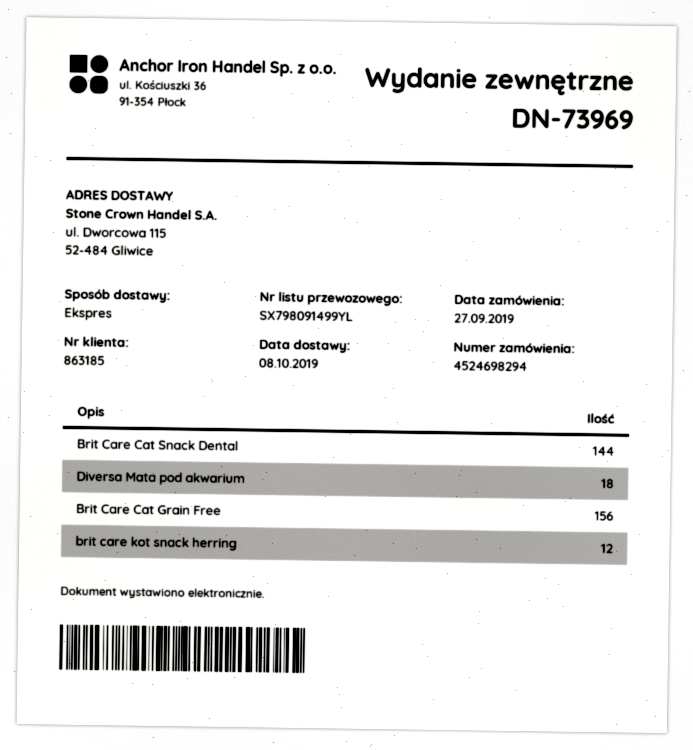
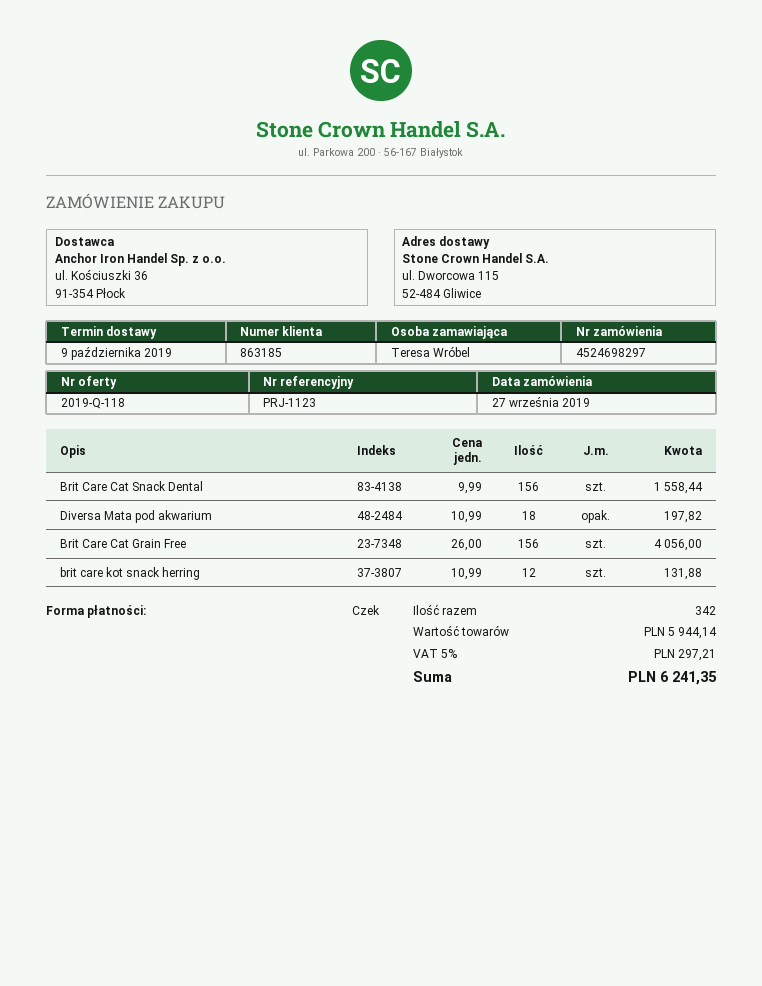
order number: 4524698294 -> 4524698297
delivery date: 2019-10-08 -> 2019-10-09
Brit Care Cat Snack Dental: 144 -> 156

